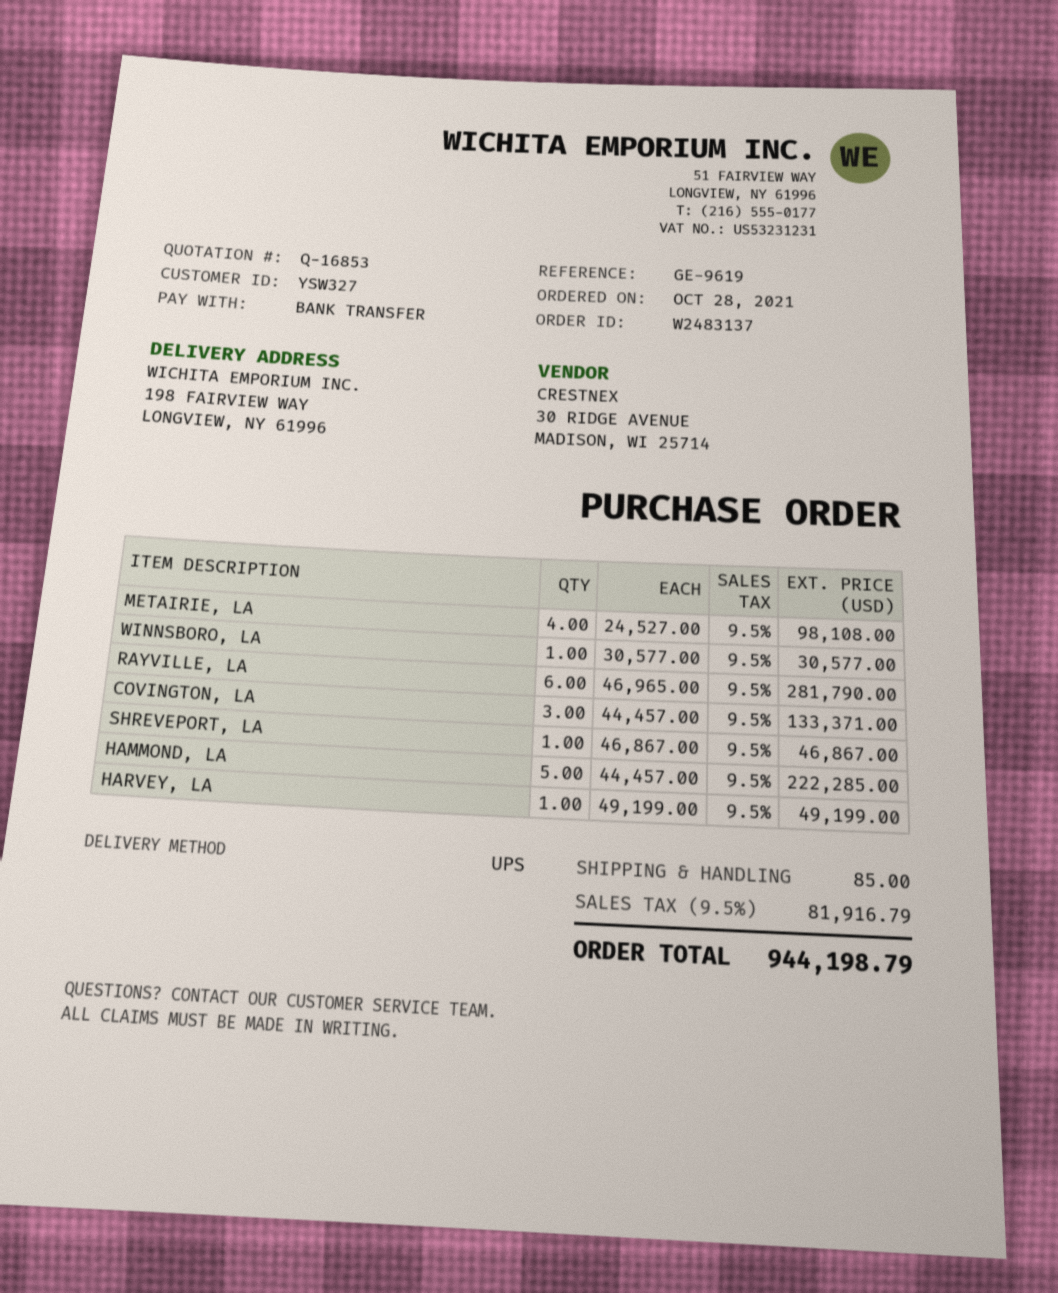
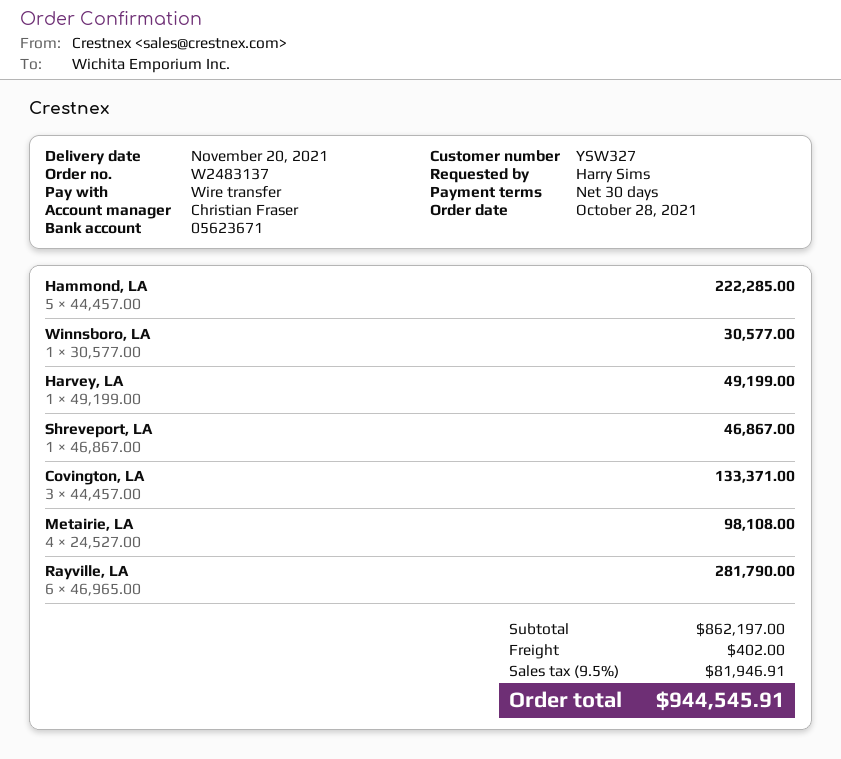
shipping: 85.00 -> 402.00
tax: 9.5% = 81916.79 -> 9.5% = 81946.91
total: 944198.79 -> 944545.91

